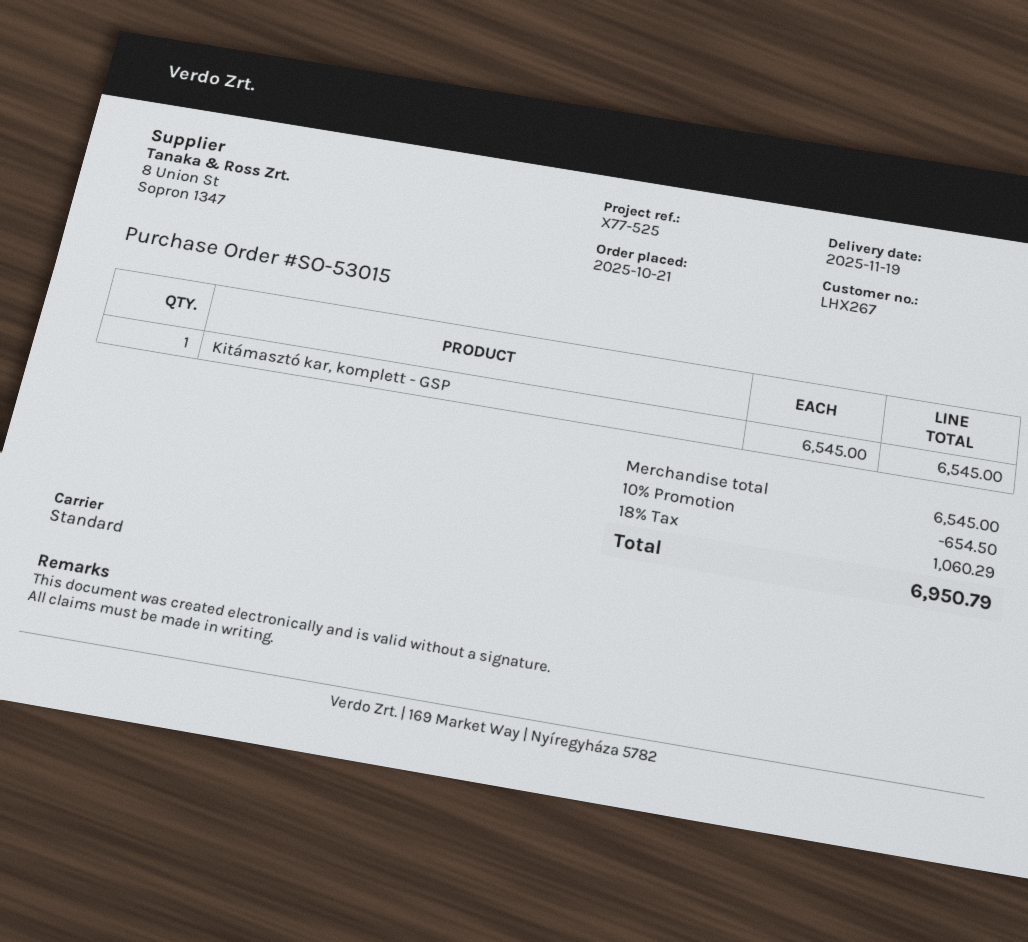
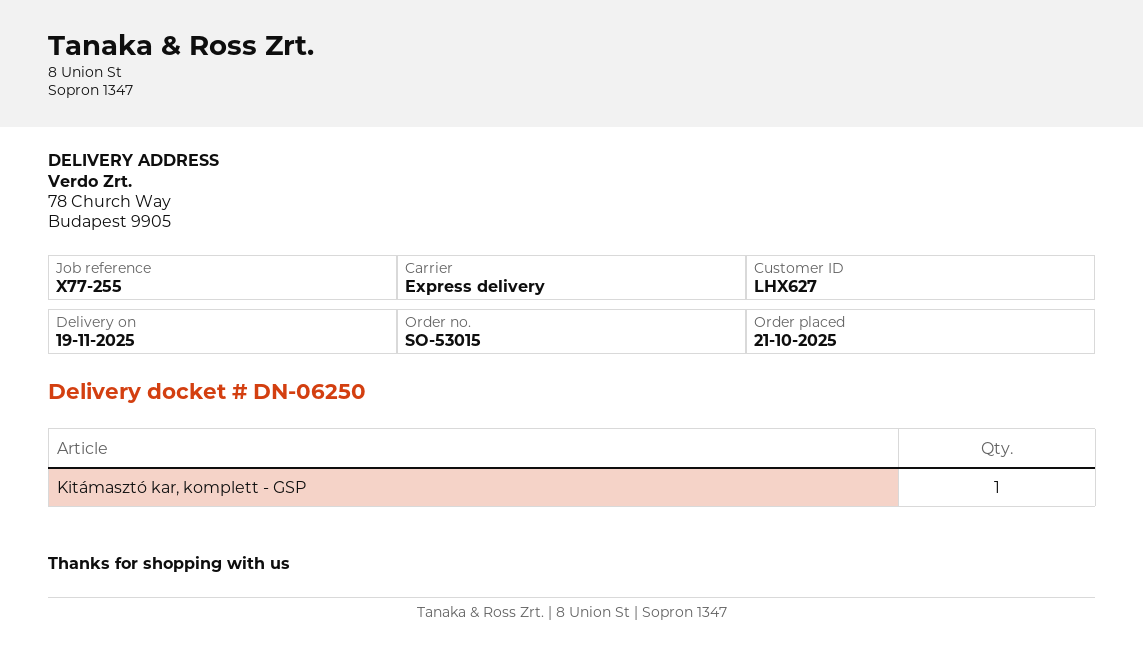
customer number: LHX267 -> LHX627
reference: X77-525 -> X77-255
shipping method: standard -> express

